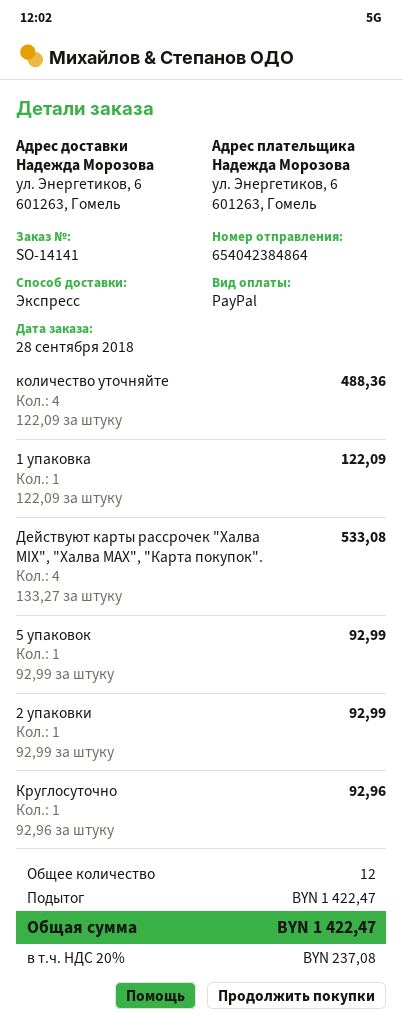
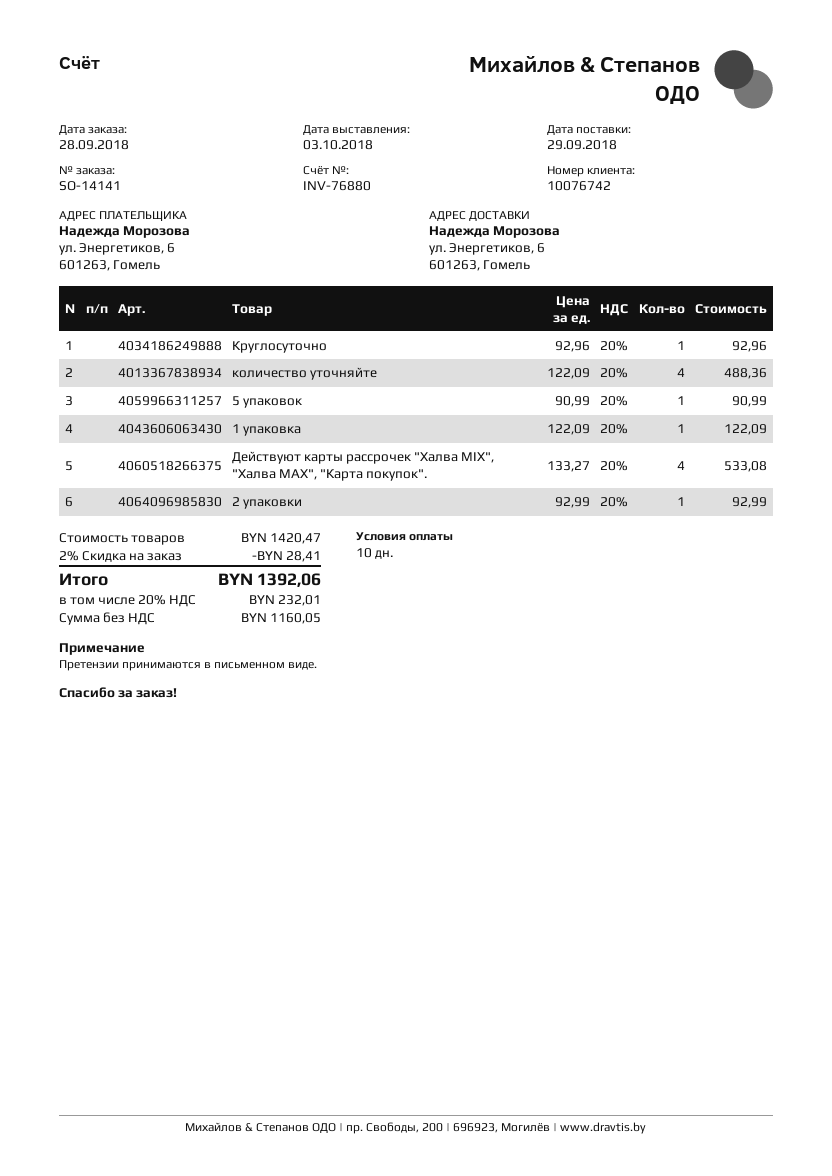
5 упаковок: 1 x 92.99 = 92.99 -> 1 x 90.99 = 90.99
subtotal: 1422.47 -> 1420.47
discount: none -> 2% = 28.41
tax: 20% = 237.08 -> 20% = 232.01
total: 1422.47 -> 1392.06

